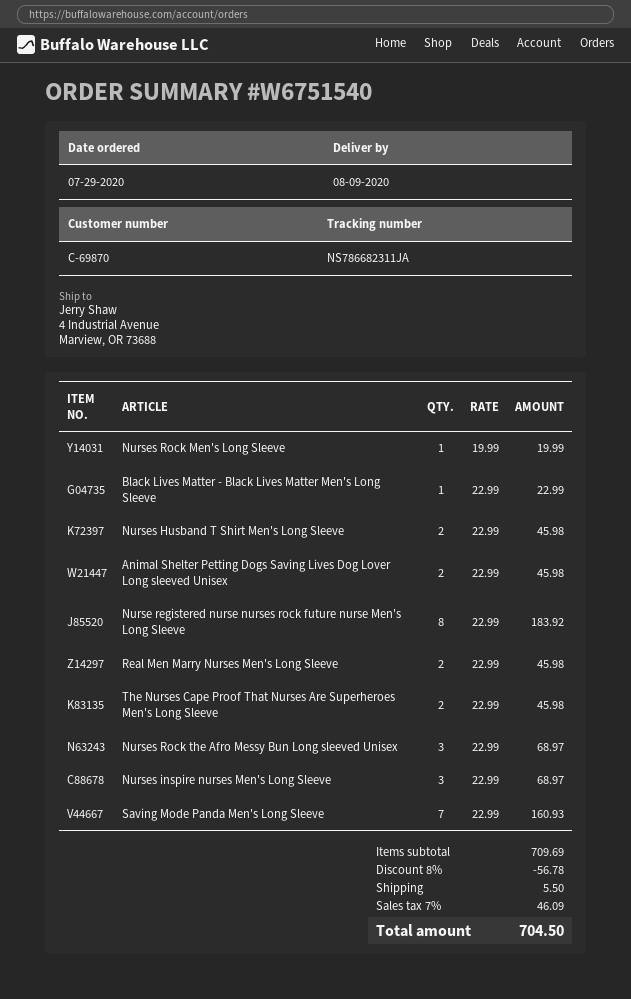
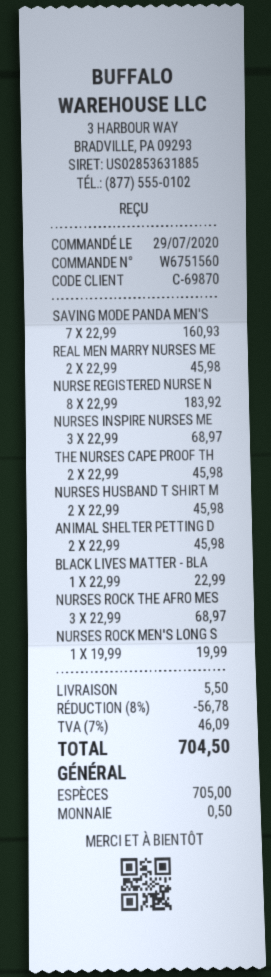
order number: W6751540 -> W6751560

